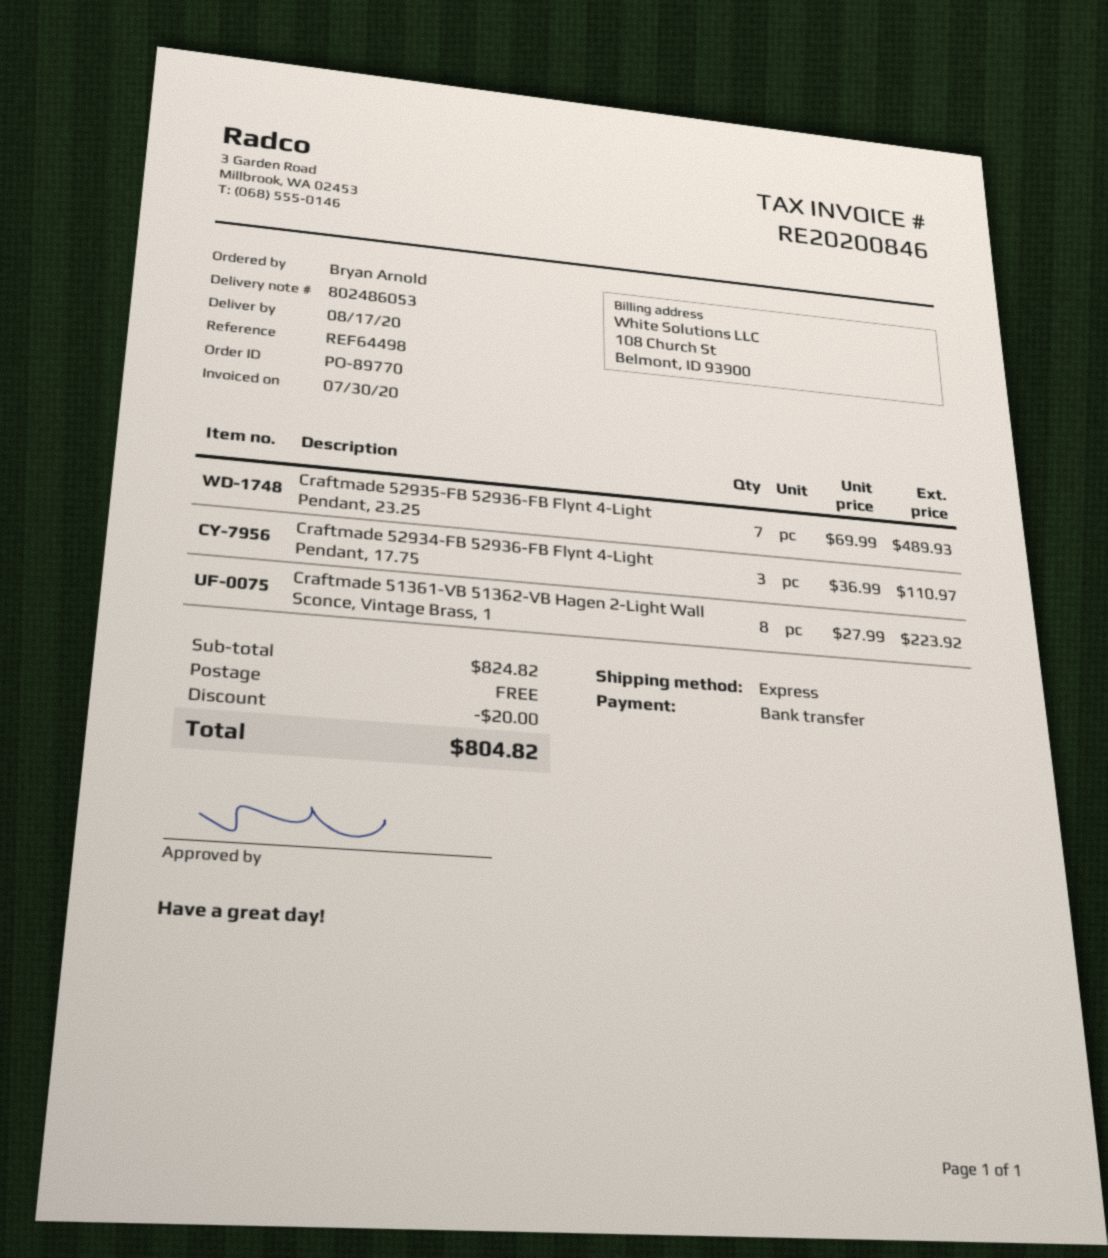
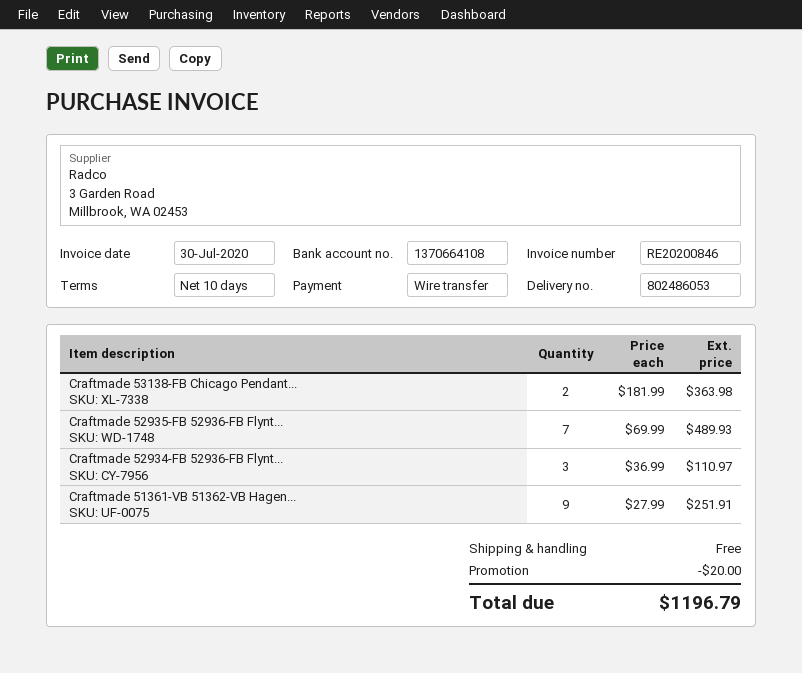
Craftmade 51361-VB 51362-VB Hagen 2-Light Wall Sconce, Vintage Brass, 1: 8 x 27.99 = 223.92 -> 9 x 27.99 = 251.91
Craftmade 53138-FB Chicago Pendant...: none -> 2 x 181.99 = 363.98
total: 804.82 -> 1196.79

